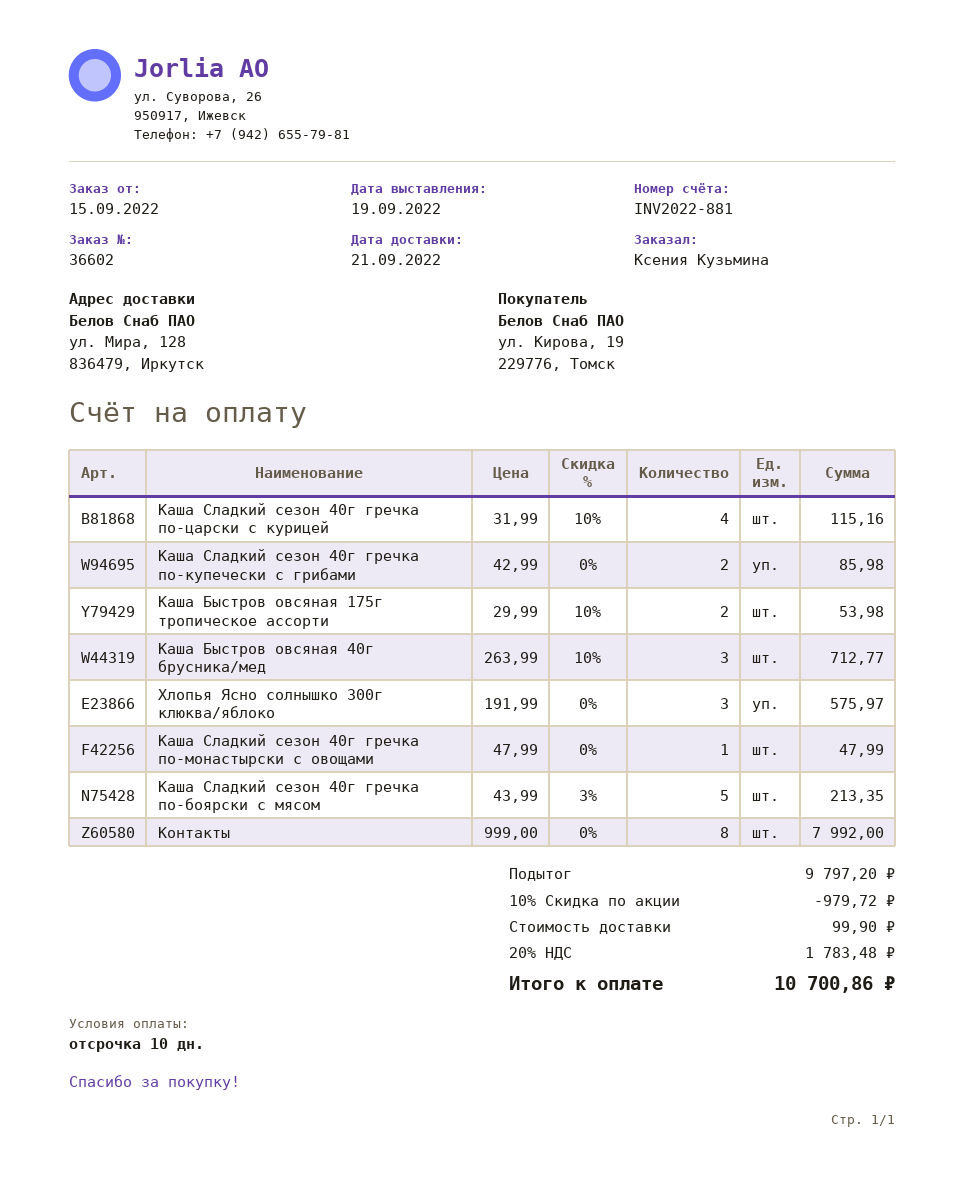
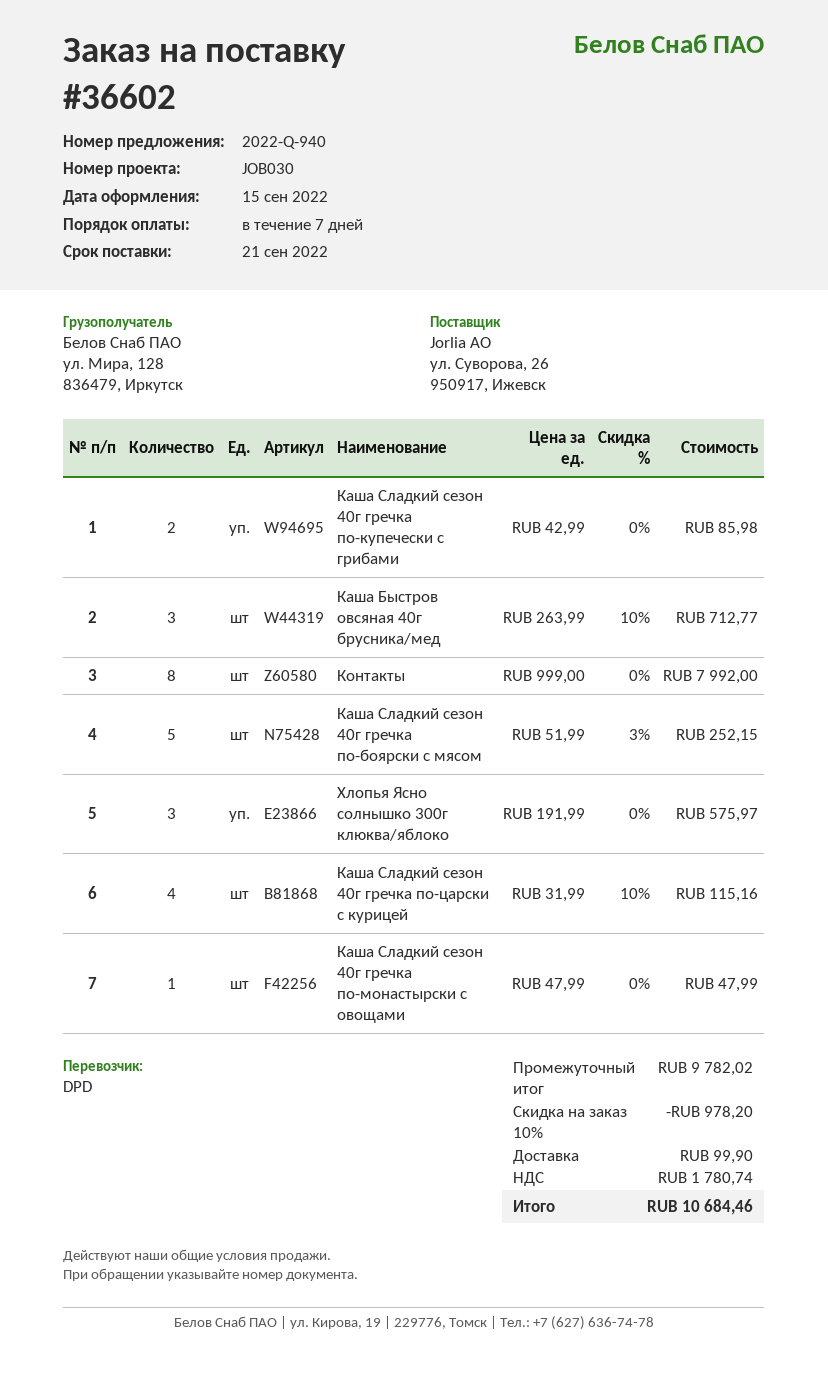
payment terms: 10 days -> 7 days
Каша Быстров овсяная 175г тропическое ассорти: 2 x 29.99 - 10% = 53.98 -> none
Каша Сладкий сезон 40г гречка по-боярски с мясом: 5 x 43.99 - 3% = 213.35 -> 5 x 51.99 - 3% = 252.15
subtotal: 9797.20 -> 9782.02
discount: 10% = 979.72 -> 10% = 978.20
tax: 1783.48 -> 1780.74
total: 10700.86 -> 10684.46

